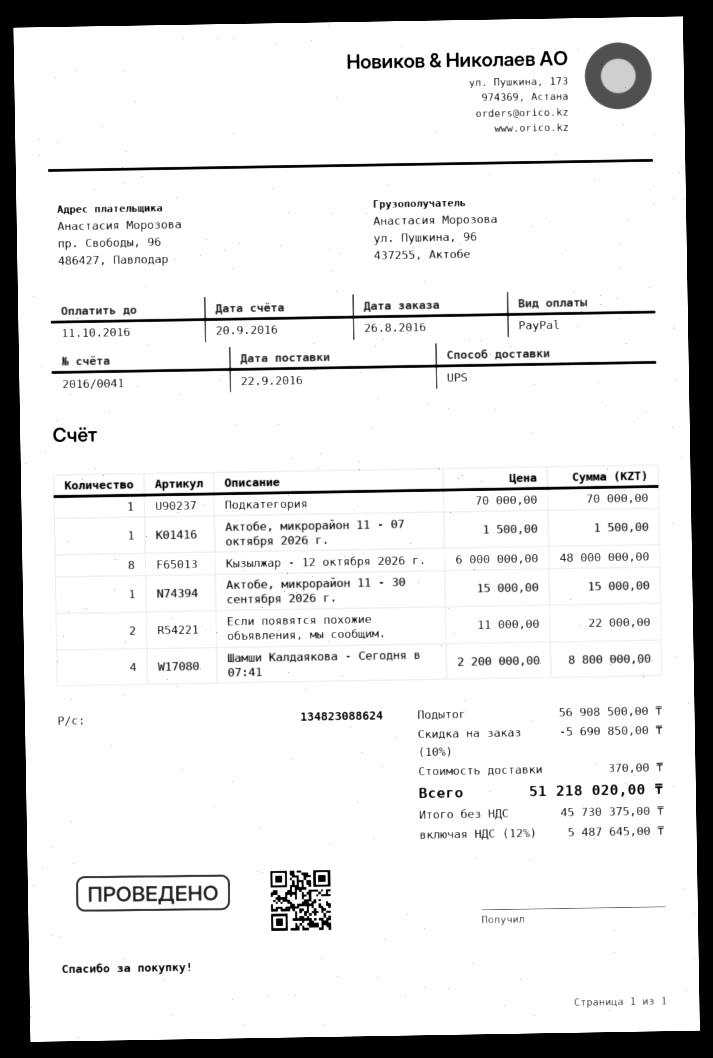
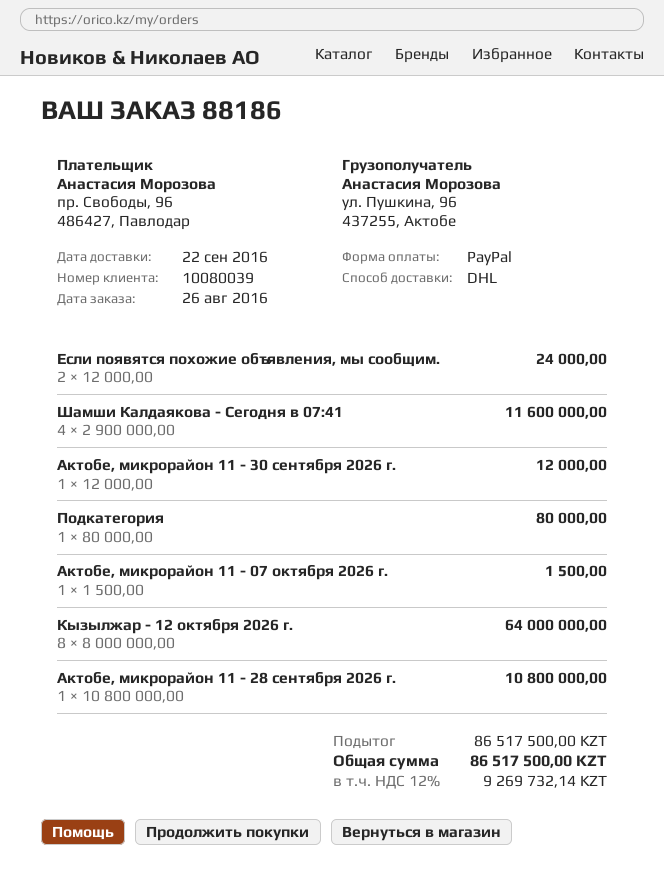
shipping method: UPS -> DHL
Подкатегория: 1 x 70000.00 = 70000.00 -> 1 x 80000.00 = 80000.00
Кызылжар - 12 октября 2026 г.: 8 x 6000000.00 = 48000000.00 -> 8 x 8000000.00 = 64000000.00
Актобе, микрорайон 11 - 30 сентября 2026 г.: 1 x 15000.00 = 15000.00 -> 1 x 12000.00 = 12000.00
Если появятся похожие объявления, мы сообщим.: 2 x 11000.00 = 22000.00 -> 2 x 12000.00 = 24000.00
Шамши Калдаякова - Сегодня в 07:41: 4 x 2200000.00 = 8800000.00 -> 4 x 2900000.00 = 11600000.00
Актобе, микрорайон 11 - 28 сентября 2026 г.: none -> 1 x 10800000.00 = 10800000.00
subtotal: 56908500.00 -> 86517500.00
discount: 10% = 5690850.00 -> none
shipping: 370.00 -> none
tax: 12% = 5487645.00 -> 12% = 9269732.14
total: 51218020.00 -> 86517500.00

